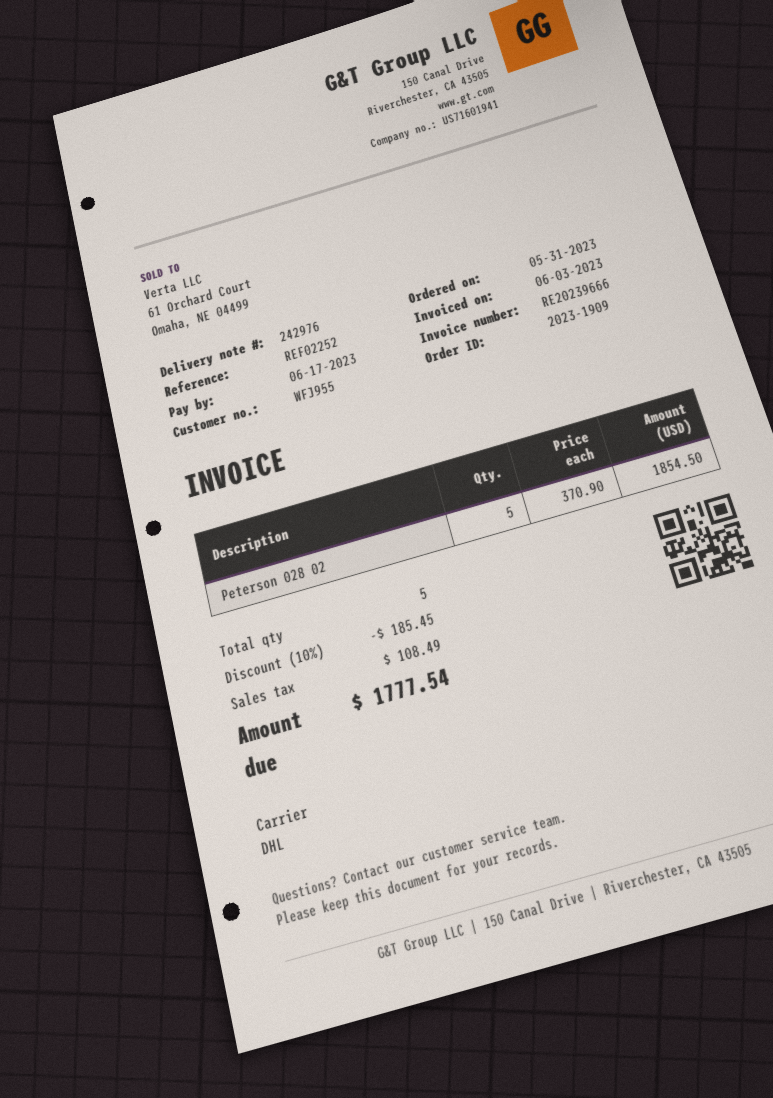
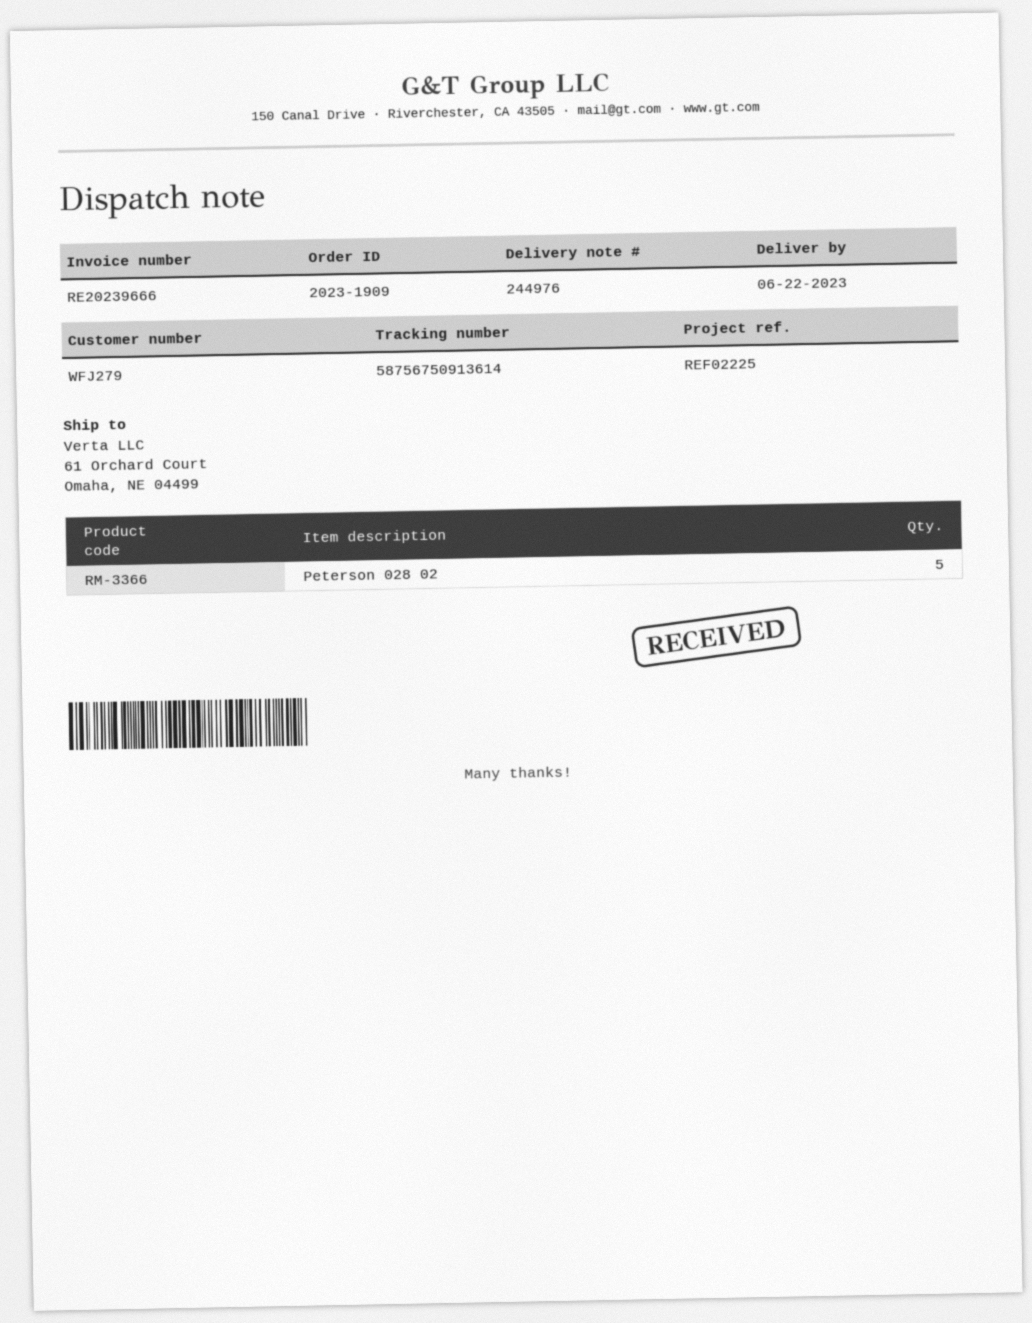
delivery note number: 242976 -> 244976
customer number: WFJ955 -> WFJ279
reference: REF02252 -> REF02225

